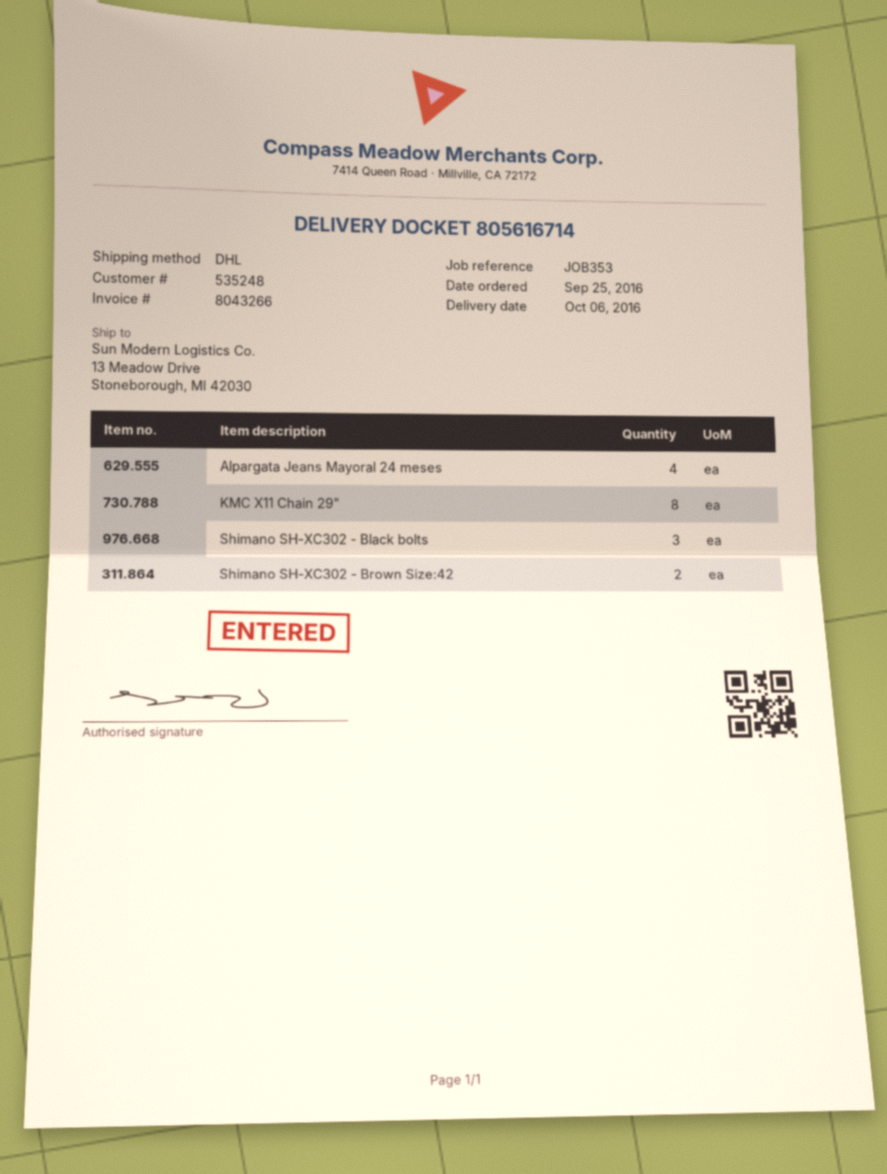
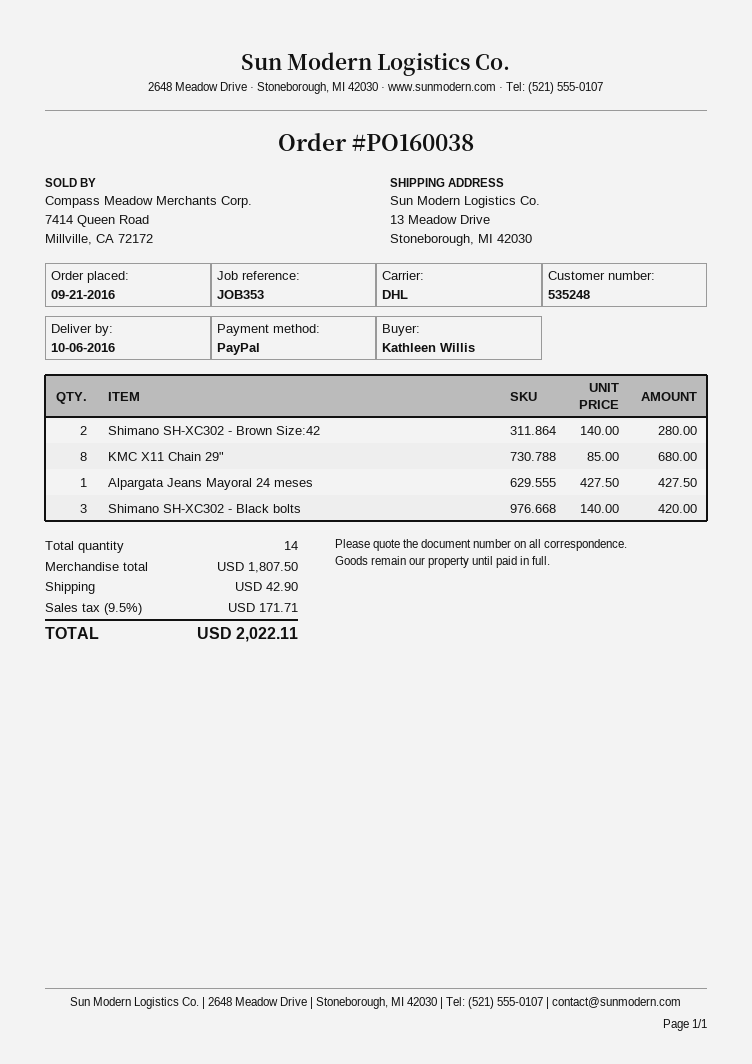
order date: 2016-09-25 -> 2016-09-21
Alpargata Jeans Mayoral 24 meses: 4 -> 1

